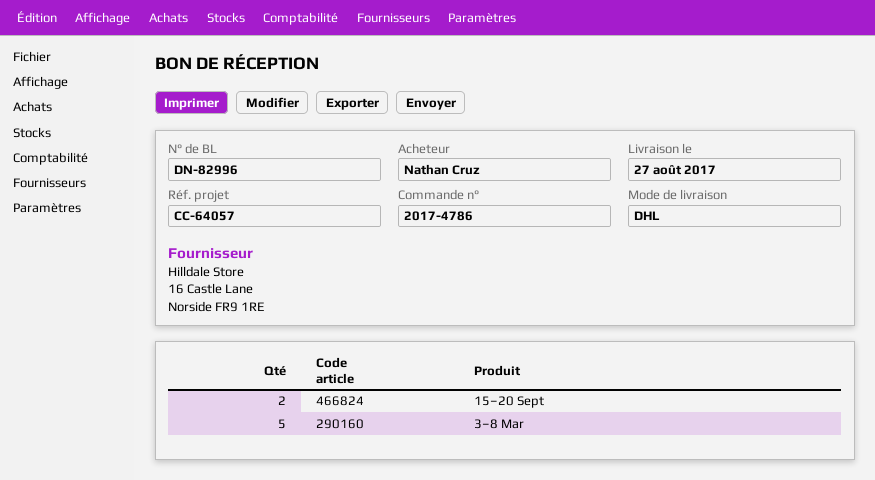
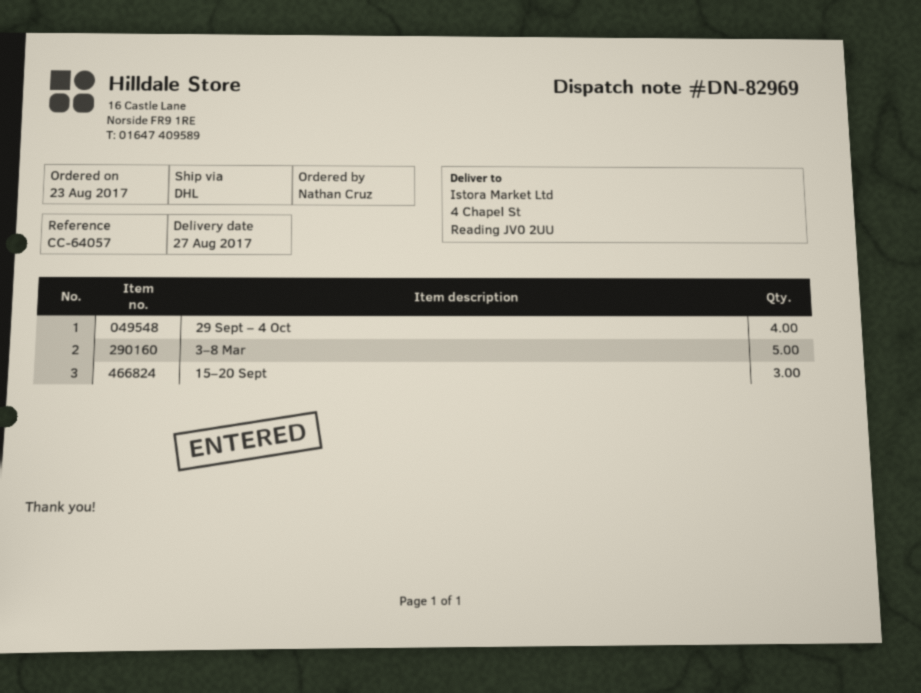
delivery note number: DN-82996 -> DN-82969
15–20 Sept: 2 -> 3
29 Sept – 4 Oct: none -> 4

